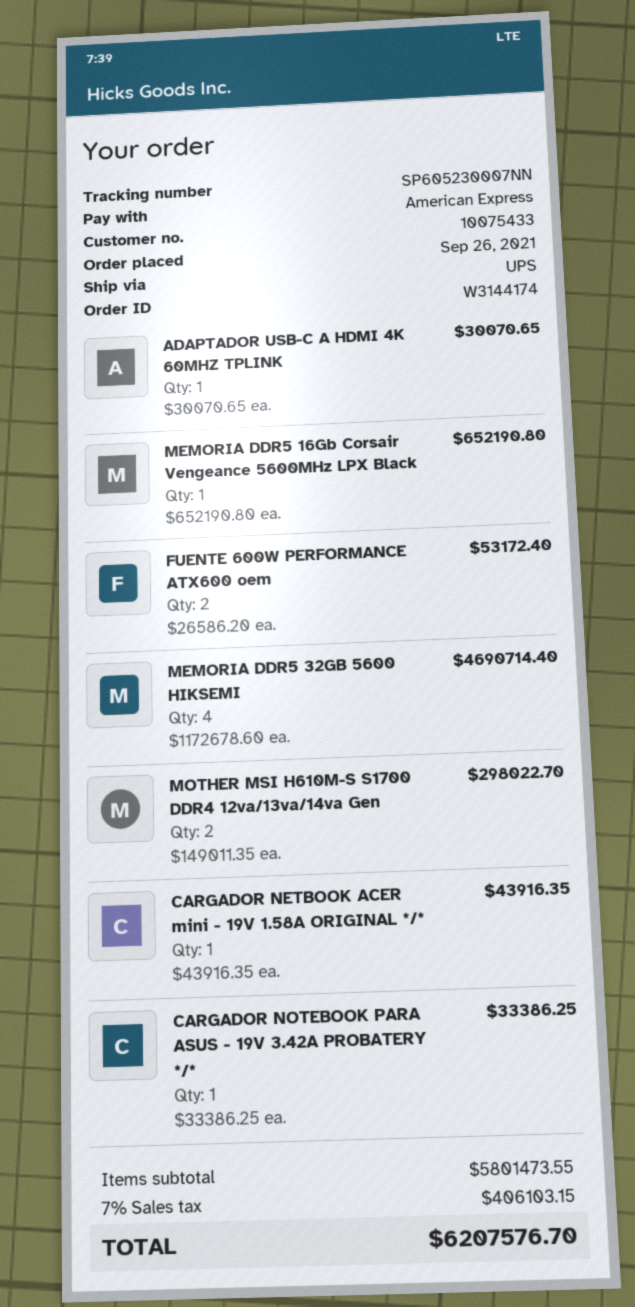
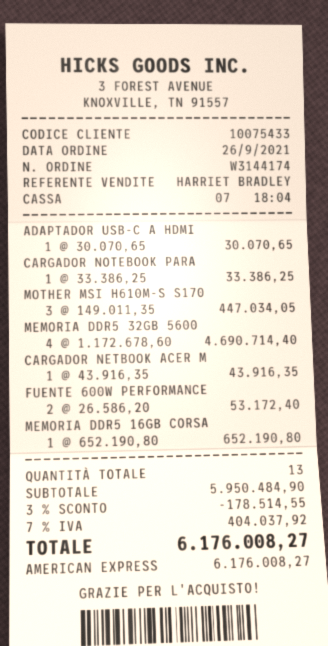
MOTHER MSI H610M-S S1700 DDR4 12va/13va/14va Gen: 2 x 149011.35 = 298022.70 -> 3 x 149011.35 = 447034.05
subtotal: 5801473.55 -> 5950484.90
discount: none -> 3% = 178514.55
tax: 7% = 406103.15 -> 7% = 404037.92
total: 6207576.70 -> 6176008.27

